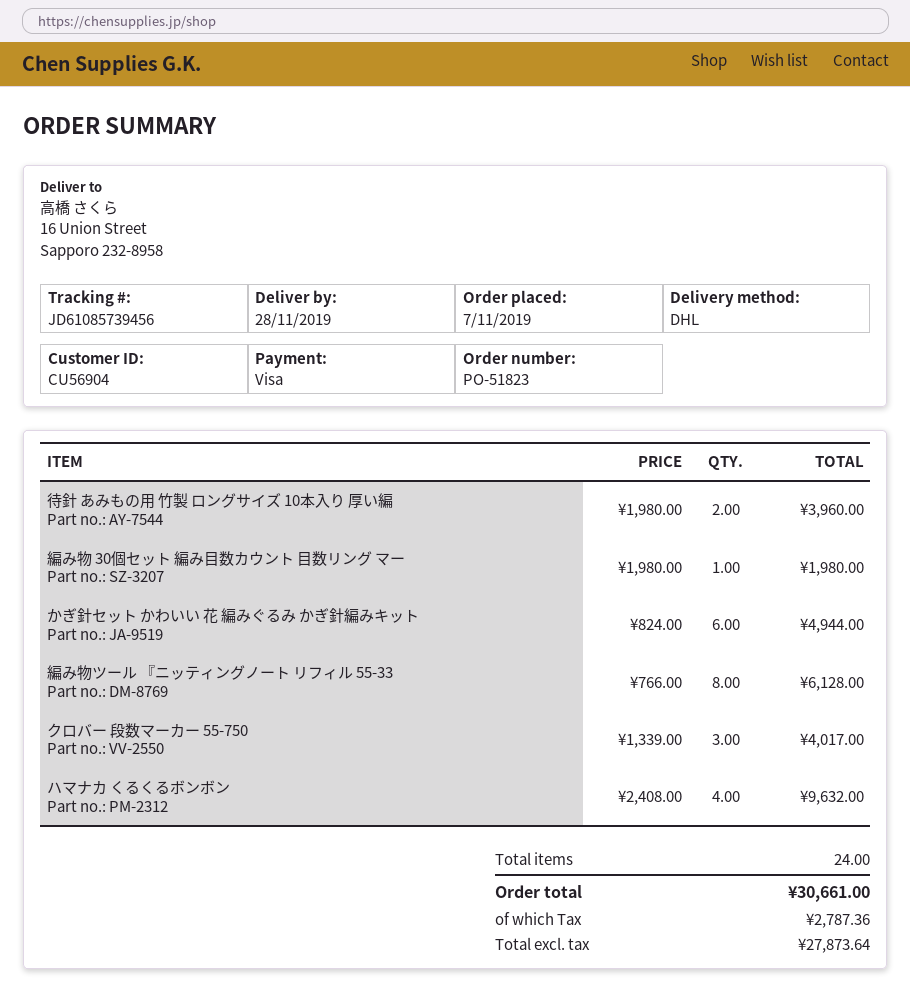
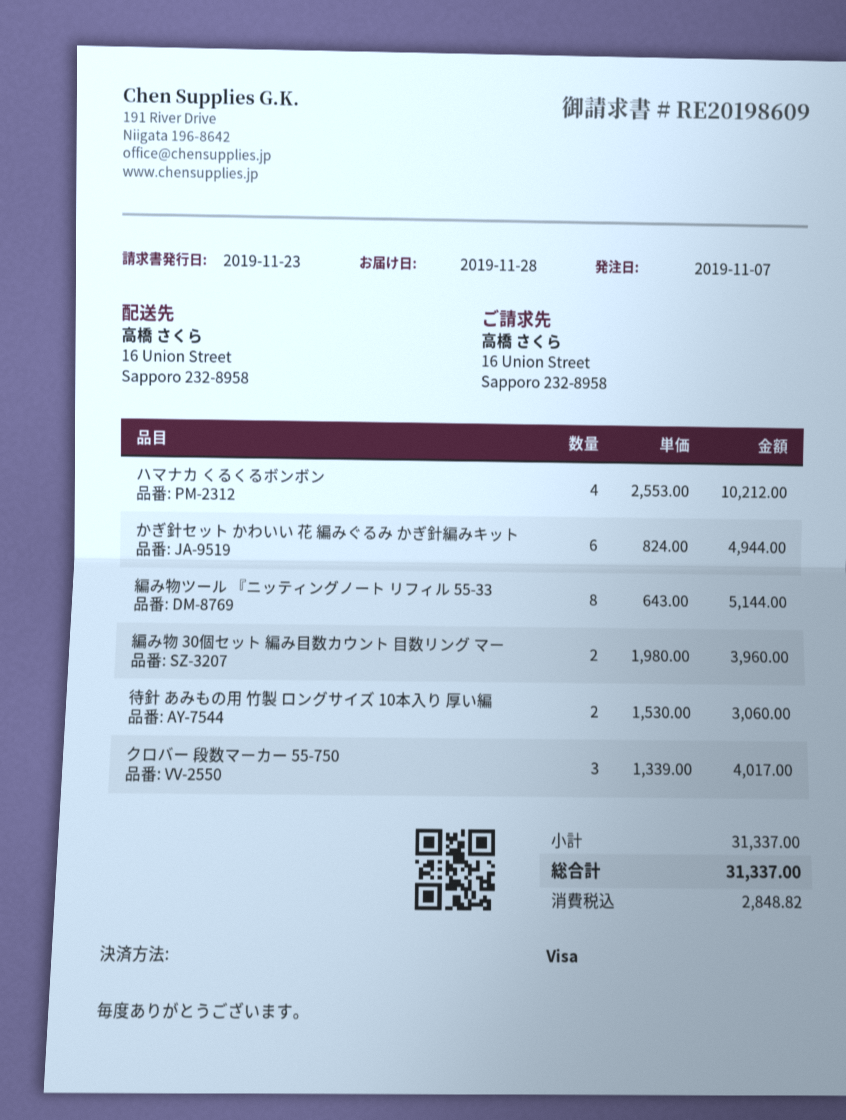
待針 あみもの用 竹製 ロングサイズ 10本入り 厚い編: 2 x 1980.00 = 3960.00 -> 2 x 1530.00 = 3060.00
編み物 30個セット 編み目数カウント 目数リング マー: 1 x 1980.00 = 1980.00 -> 2 x 1980.00 = 3960.00
編み物ツール 『ニッティングノート リフィル 55-33: 8 x 766.00 = 6128.00 -> 8 x 643.00 = 5144.00
ハマナカ くるくるボンボン: 4 x 2408.00 = 9632.00 -> 4 x 2553.00 = 10212.00
tax: 2787.36 -> 2848.82
total: 30661.00 -> 31337.00

